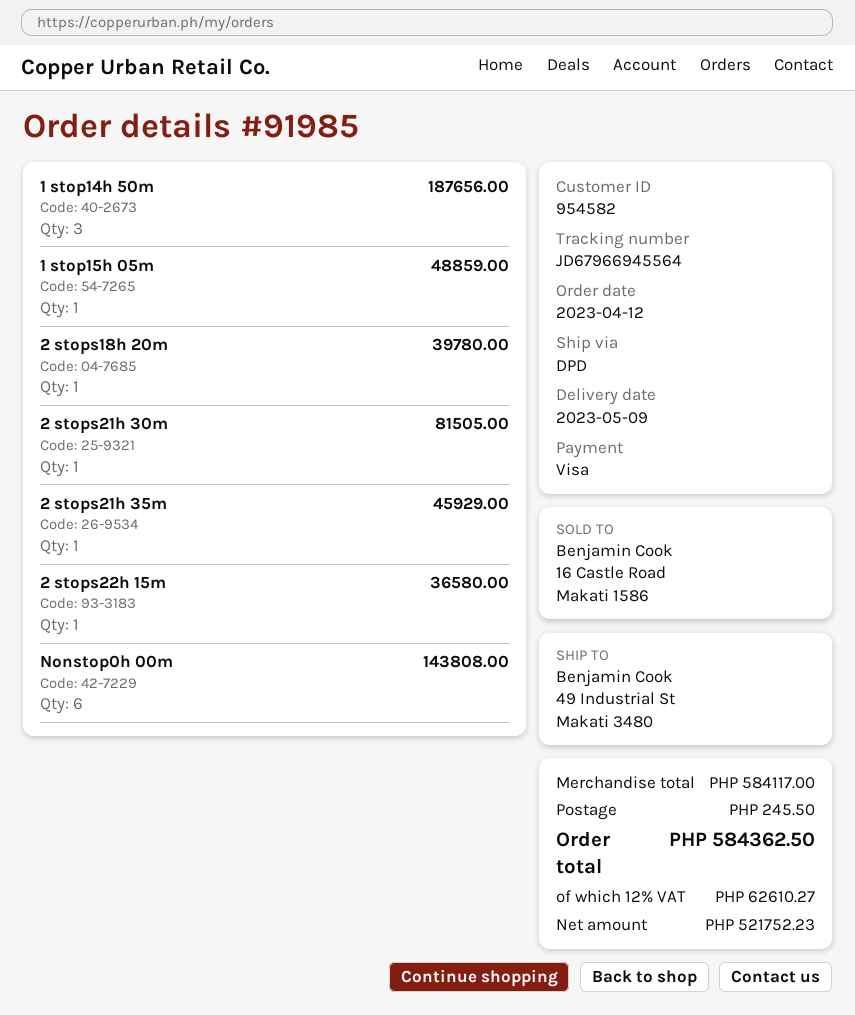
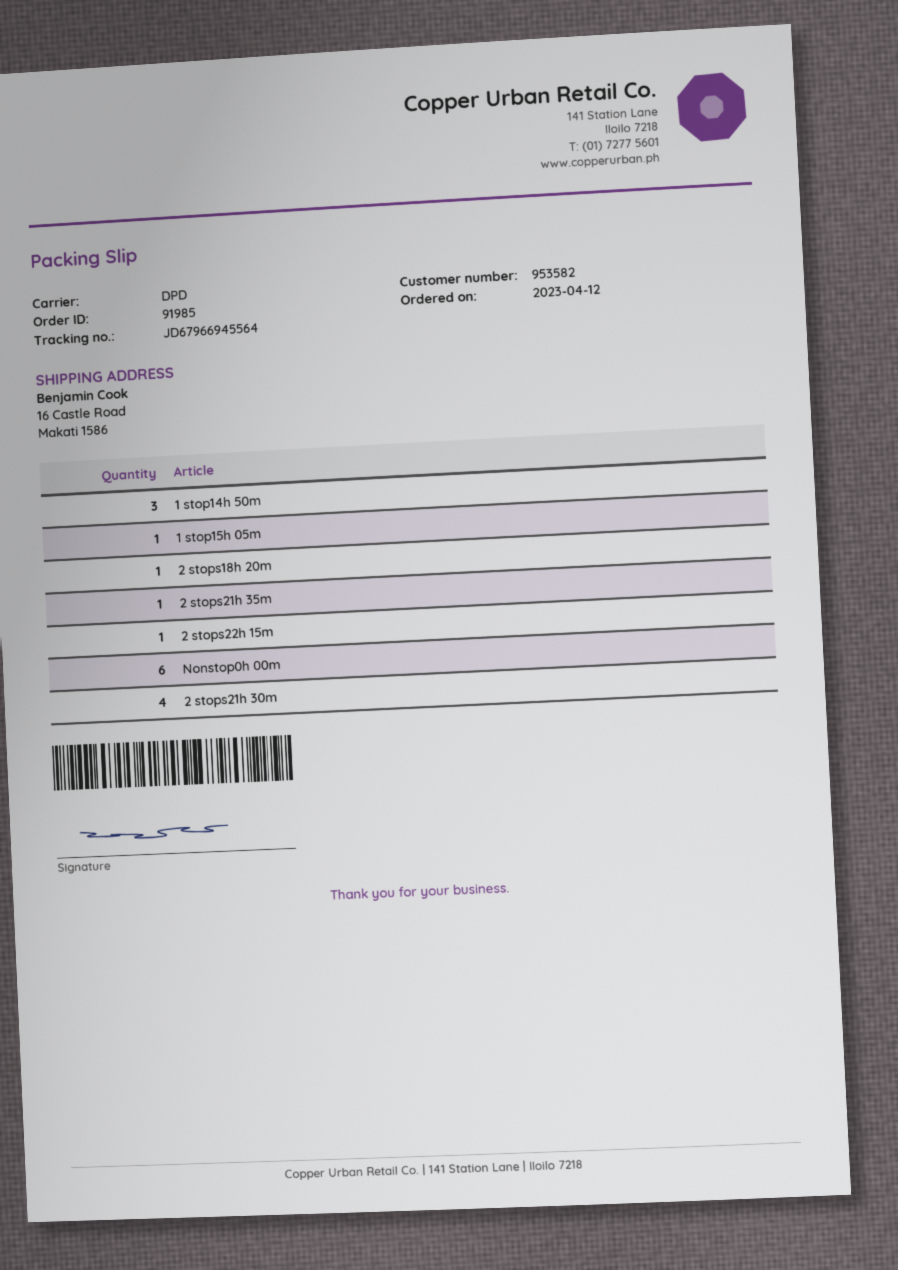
customer number: 954582 -> 953582
ship to: 49 Industrial St, Makati 3480 -> 16 Castle Road, Makati 1586
2 stops21h 30m: 1 -> 4

